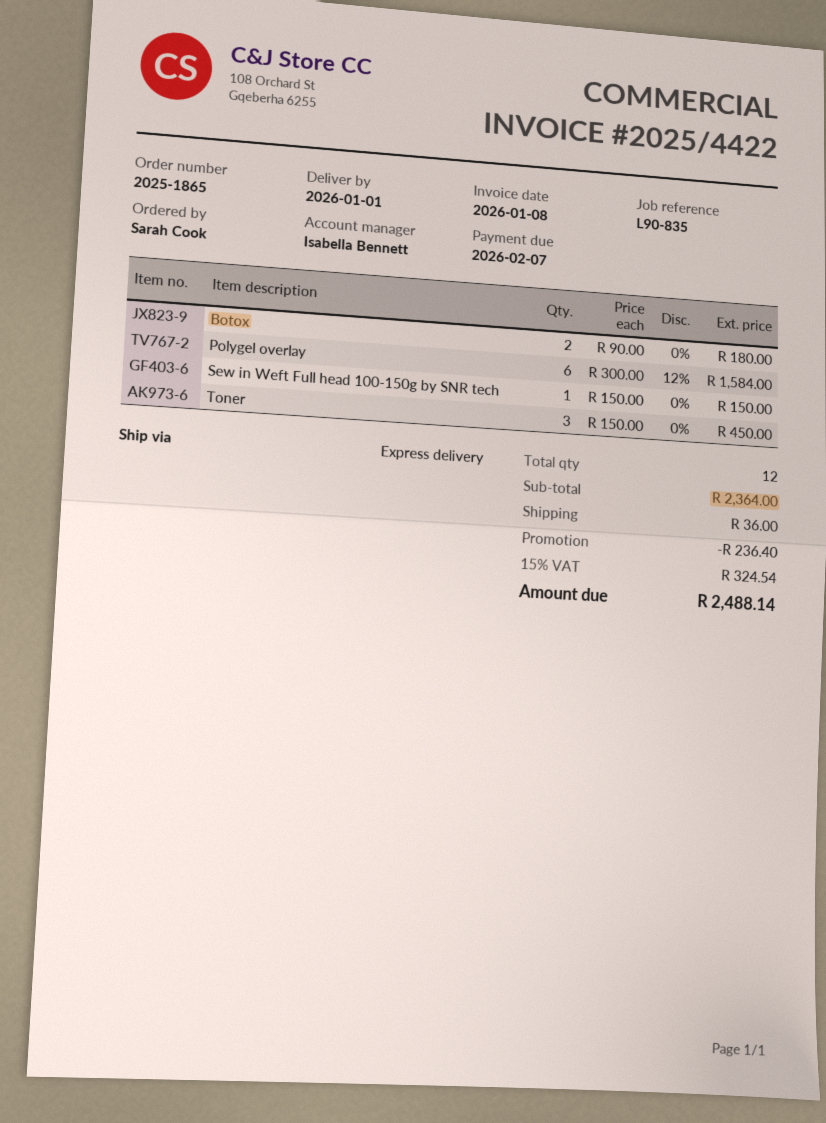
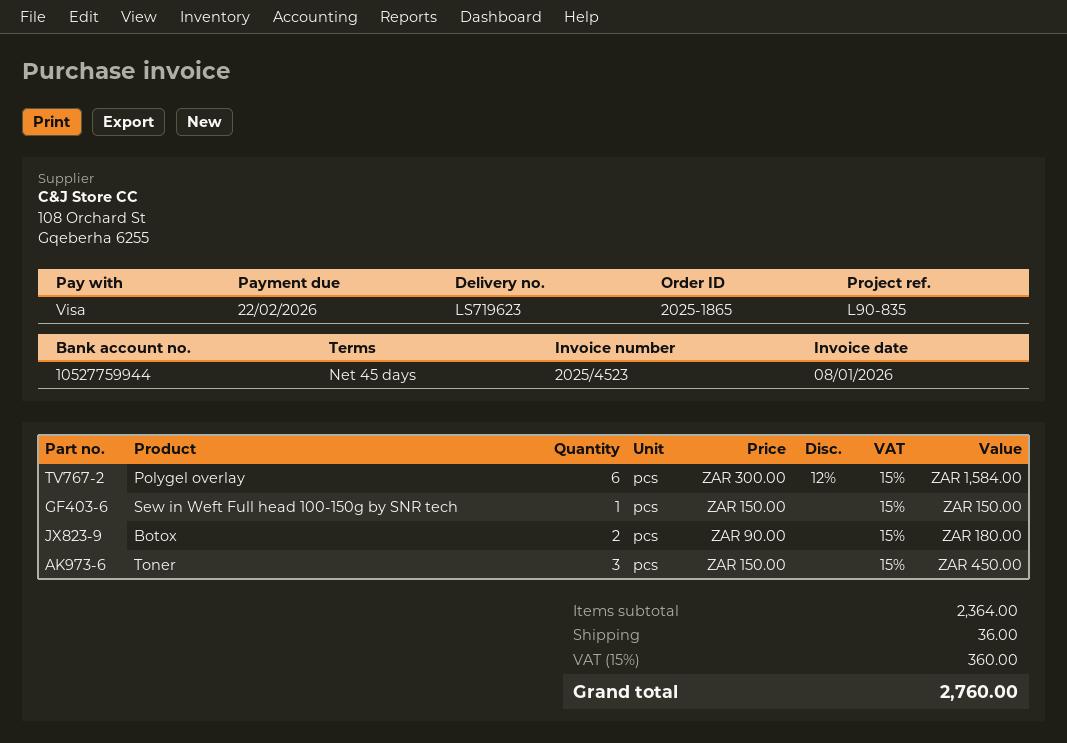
invoice number: 2025/4422 -> 2025/4523
due date: 2026-02-07 -> 2026-02-22
discount: 236.40 -> none
tax: 15% = 324.54 -> 15% = 360.00
total: 2488.14 -> 2760.00

